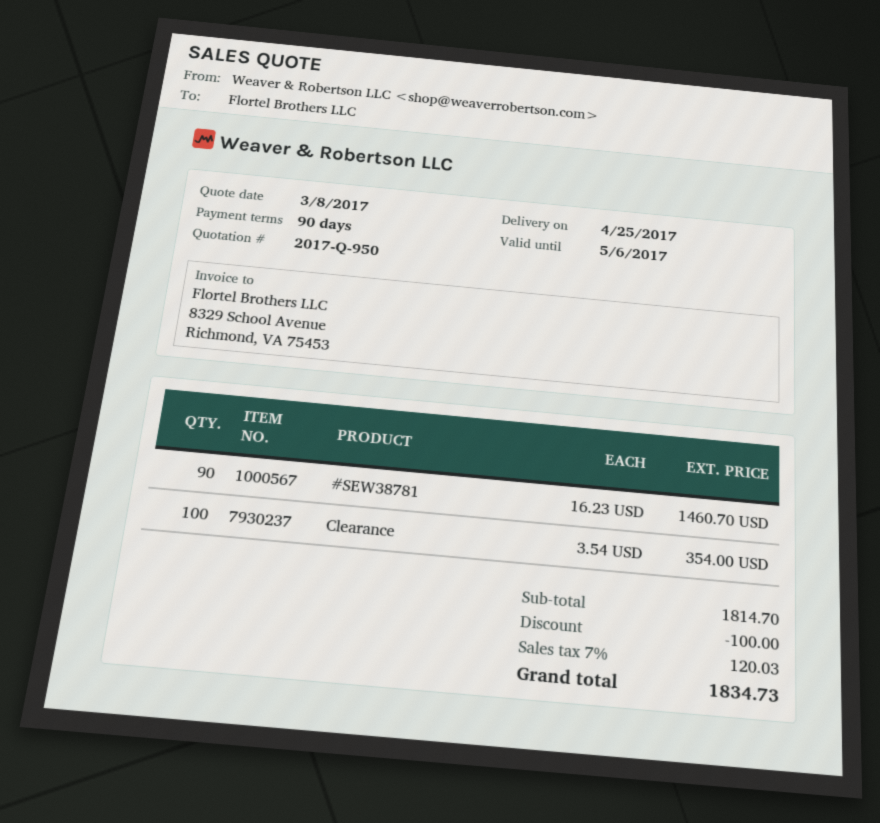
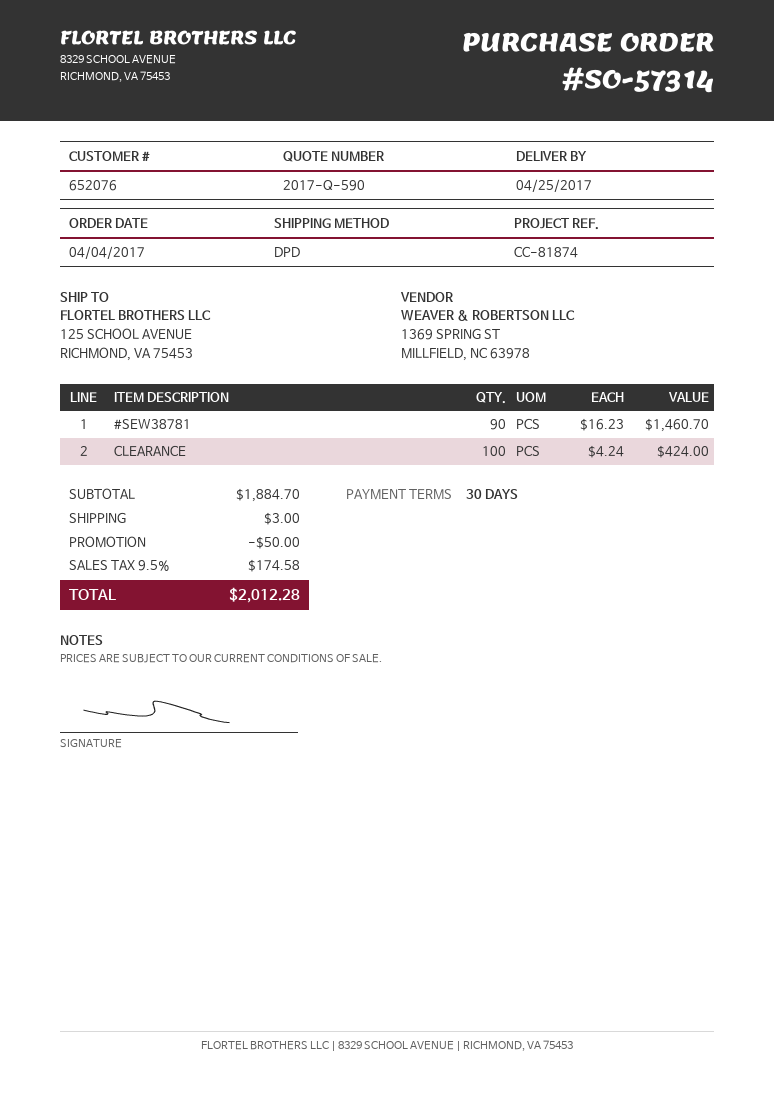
quote number: 2017-Q-950 -> 2017-Q-590
payment terms: 90 days -> 30 days
Clearance: 100 x 3.54 = 354.00 -> 100 x 4.24 = 424.00
subtotal: 1814.70 -> 1884.70
discount: 100.00 -> 50.00
shipping: none -> 3.00
tax: 7% = 120.03 -> 9.5% = 174.58
total: 1834.73 -> 2012.28

